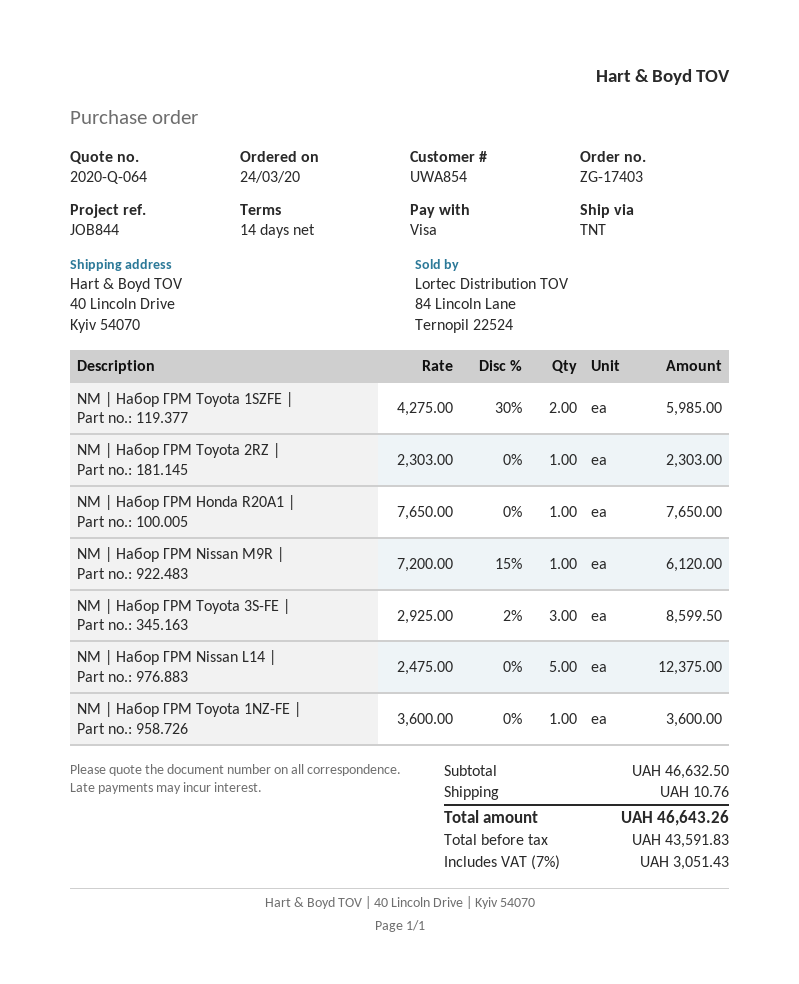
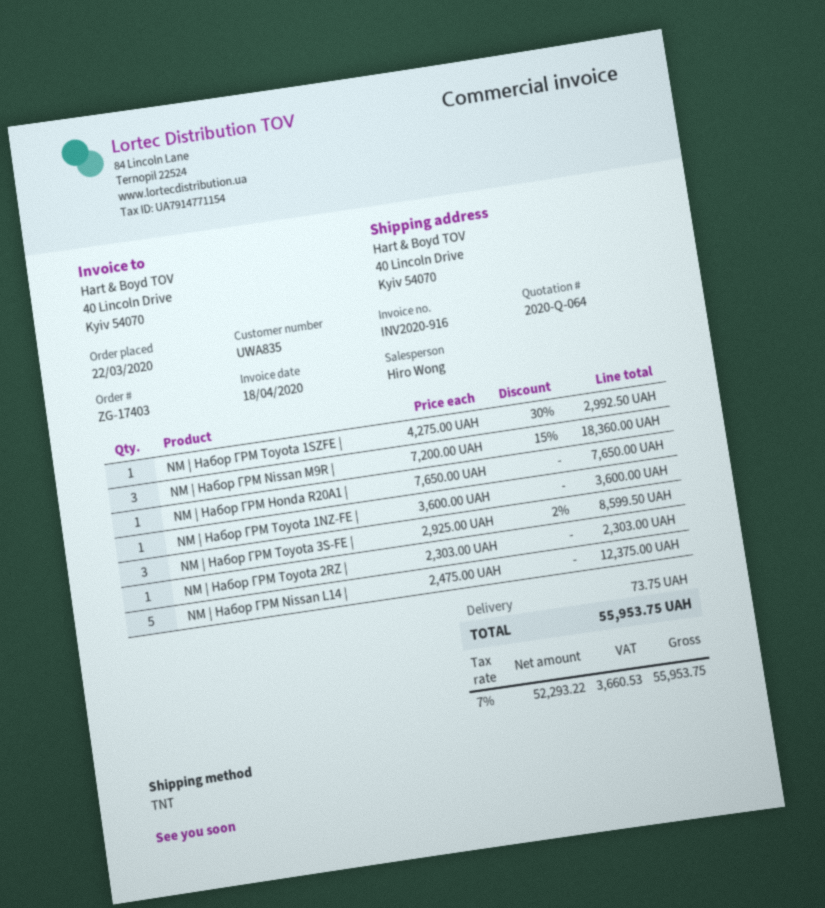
order date: 2020-03-24 -> 2020-03-22
customer number: UWA854 -> UWA835
NM | Набор ГРМ Toyota 1SZFE |: 2 x 4275.00 - 30% = 5985.00 -> 1 x 4275.00 - 30% = 2992.50
NM | Набор ГРМ Nissan M9R |: 1 x 7200.00 - 15% = 6120.00 -> 3 x 7200.00 - 15% = 18360.00
shipping: 10.76 -> 73.75
net: 43591.83 -> 52293.22
tax: 7% = 3051.43 -> 7% = 3660.53
total: 46643.26 -> 55953.75

